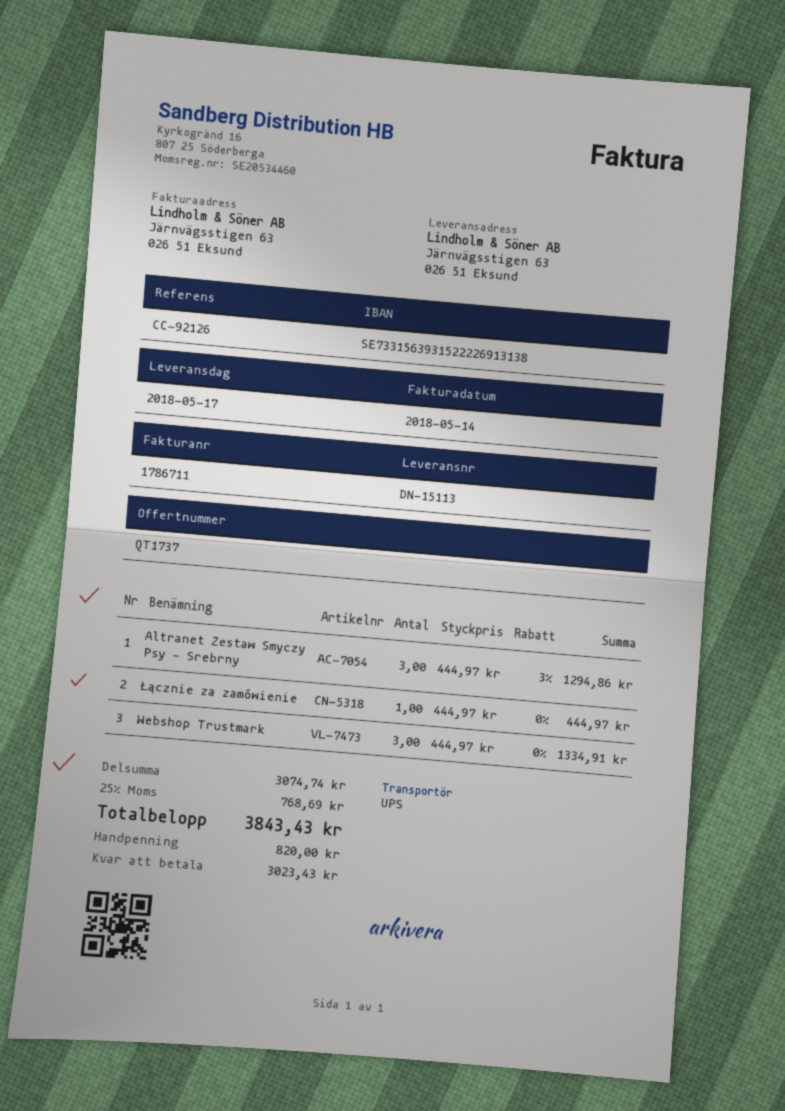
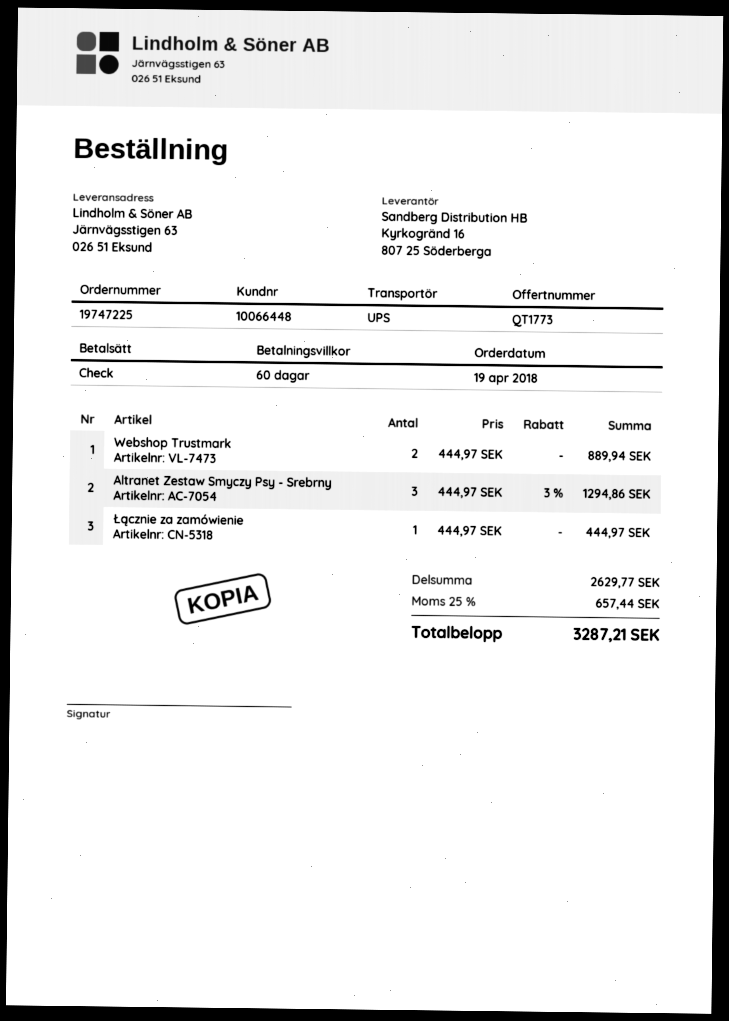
quote number: QT1737 -> QT1773
Webshop Trustmark: 3 x 444.97 = 1334.91 -> 2 x 444.97 = 889.94
subtotal: 3074.74 -> 2629.77
tax: 25% = 768.69 -> 25% = 657.44
total: 3843.43 -> 3287.21

